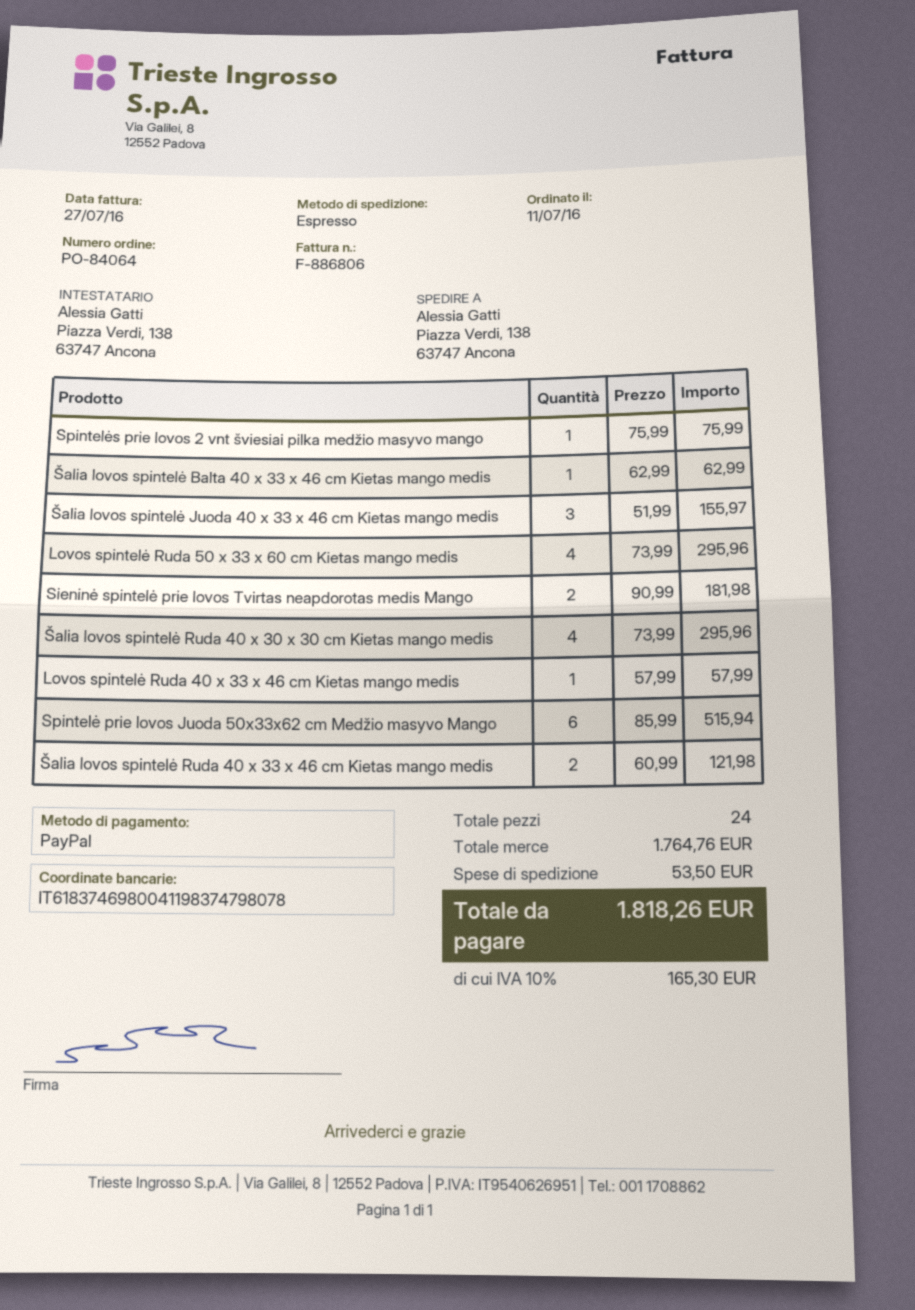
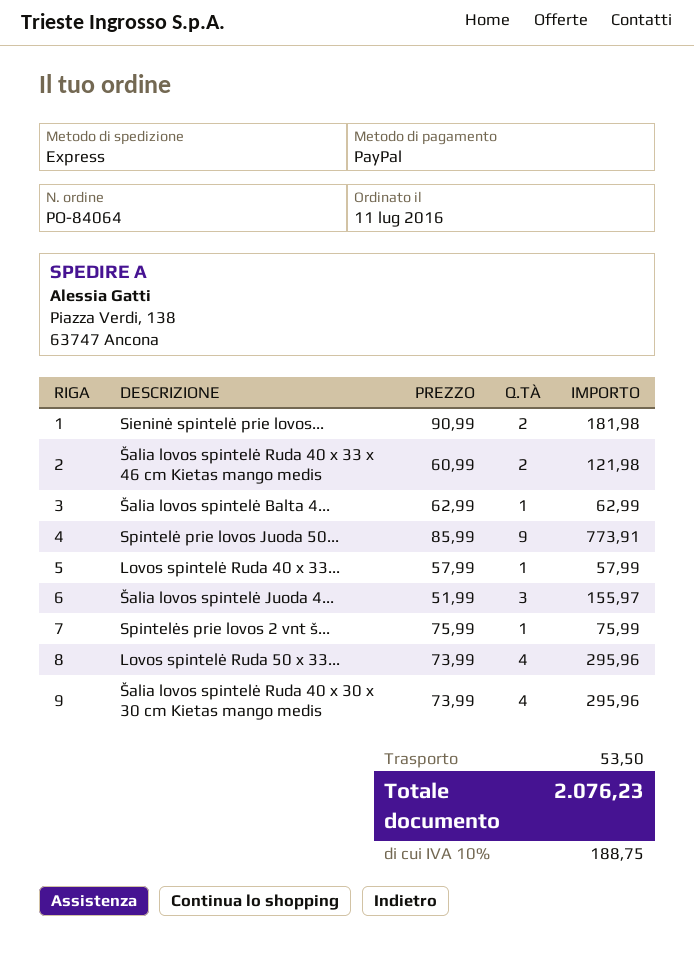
Spintelė prie lovos Juoda 50x33x62 cm Medžio masyvo Mango: 6 x 85.99 = 515.94 -> 9 x 85.99 = 773.91
tax: 10% = 165.30 -> 10% = 188.75
total: 1818.26 -> 2076.23

